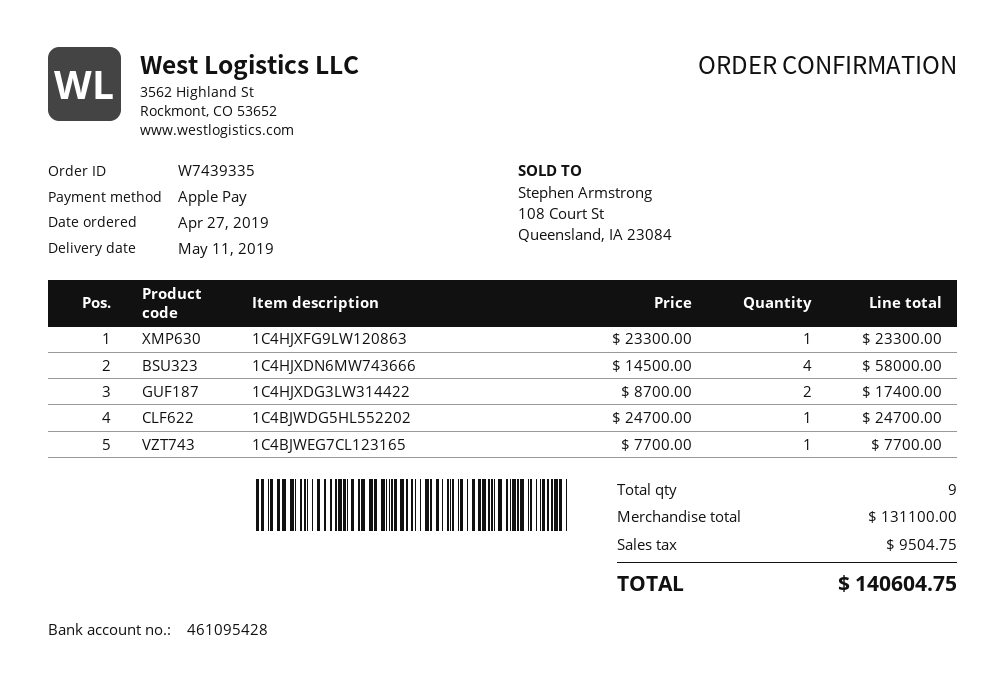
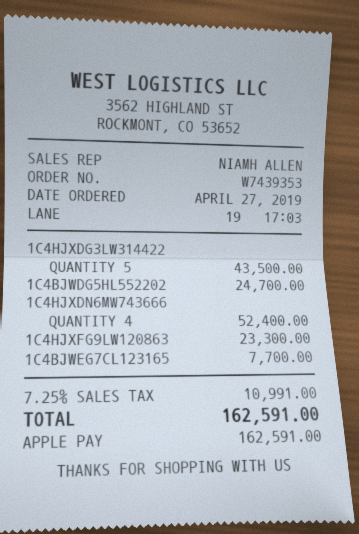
order number: W7439335 -> W7439353
1C4HJXDN6MW743666: 4 for 58000.00 -> 4 for 52400.00
1C4HJXDG3LW314422: 2 for 17400.00 -> 5 for 43500.00
tax: 9504.75 -> 10991.00
total: 140604.75 -> 162591.00

